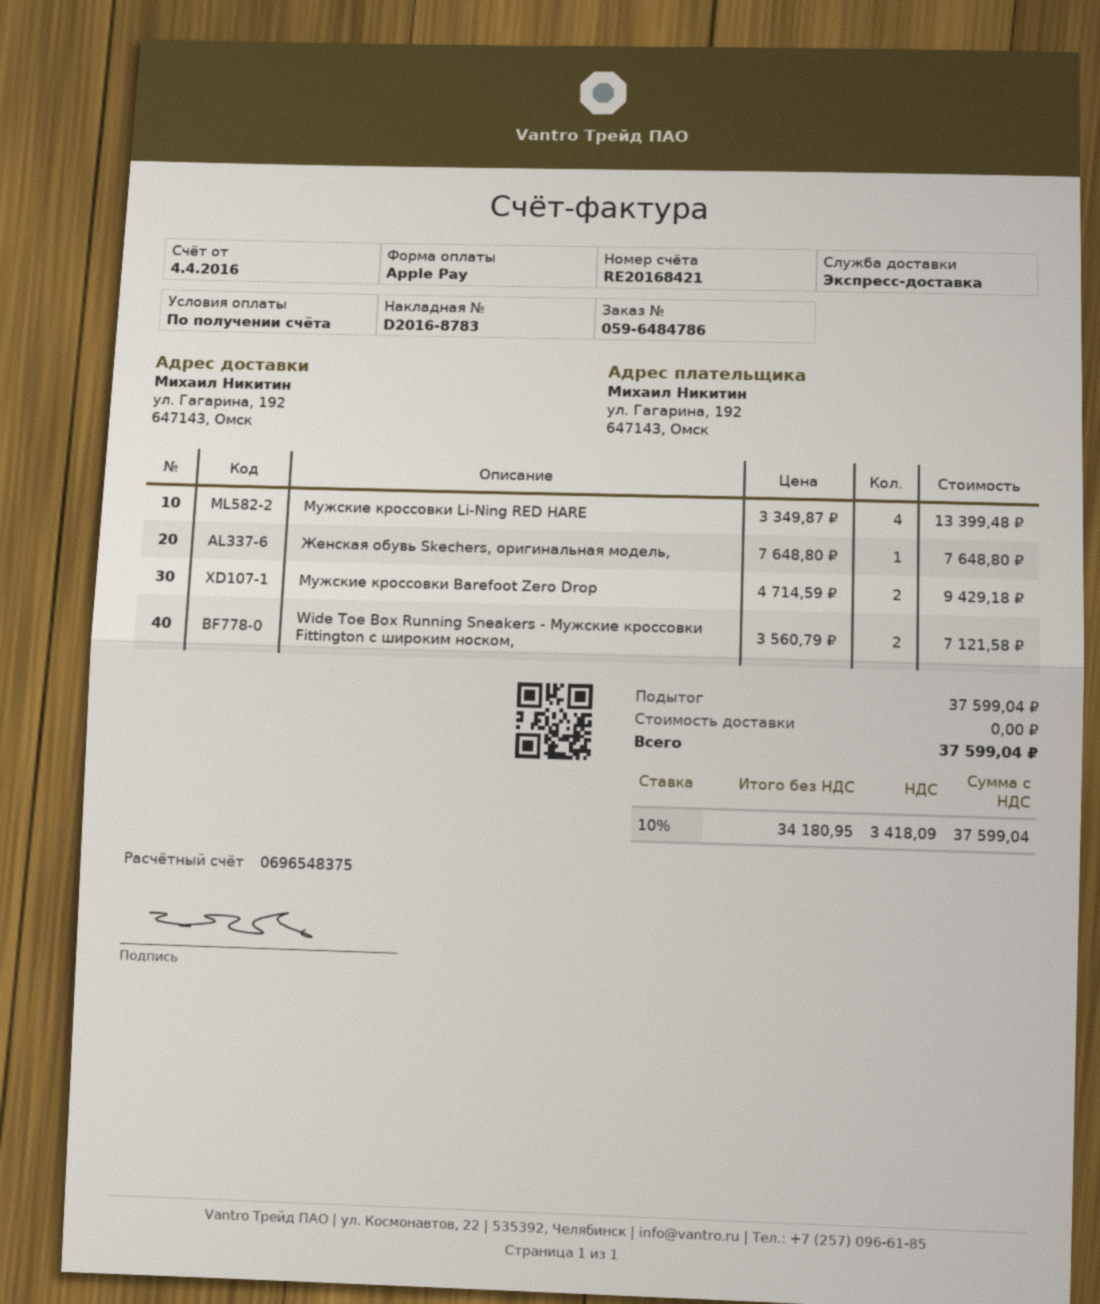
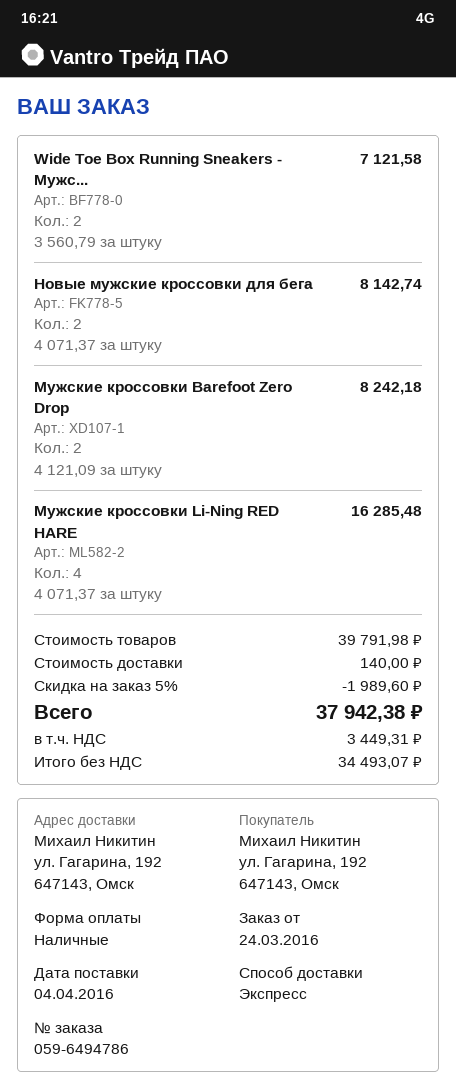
order number: 059-6484786 -> 059-6494786
payment method: Apple Pay -> cash
Мужские кроссовки Li-Ning RED HARE: 4 x 3349.87 = 13399.48 -> 4 x 4071.37 = 16285.48
Женская обувь Skechers, оригинальная модель,: 1 x 7648.80 = 7648.80 -> none
Мужские кроссовки Barefoot Zero Drop: 2 x 4714.59 = 9429.18 -> 2 x 4121.09 = 8242.18
Новые мужские кроссовки для бега: none -> 2 x 4071.37 = 8142.74
subtotal: 37599.04 -> 39791.98
discount: none -> 5% = 1989.60
shipping: 0.00 -> 140.00
net: 34180.95 -> 34493.07
tax: 3418.09 -> 3449.31
total: 37599.04 -> 37942.38

